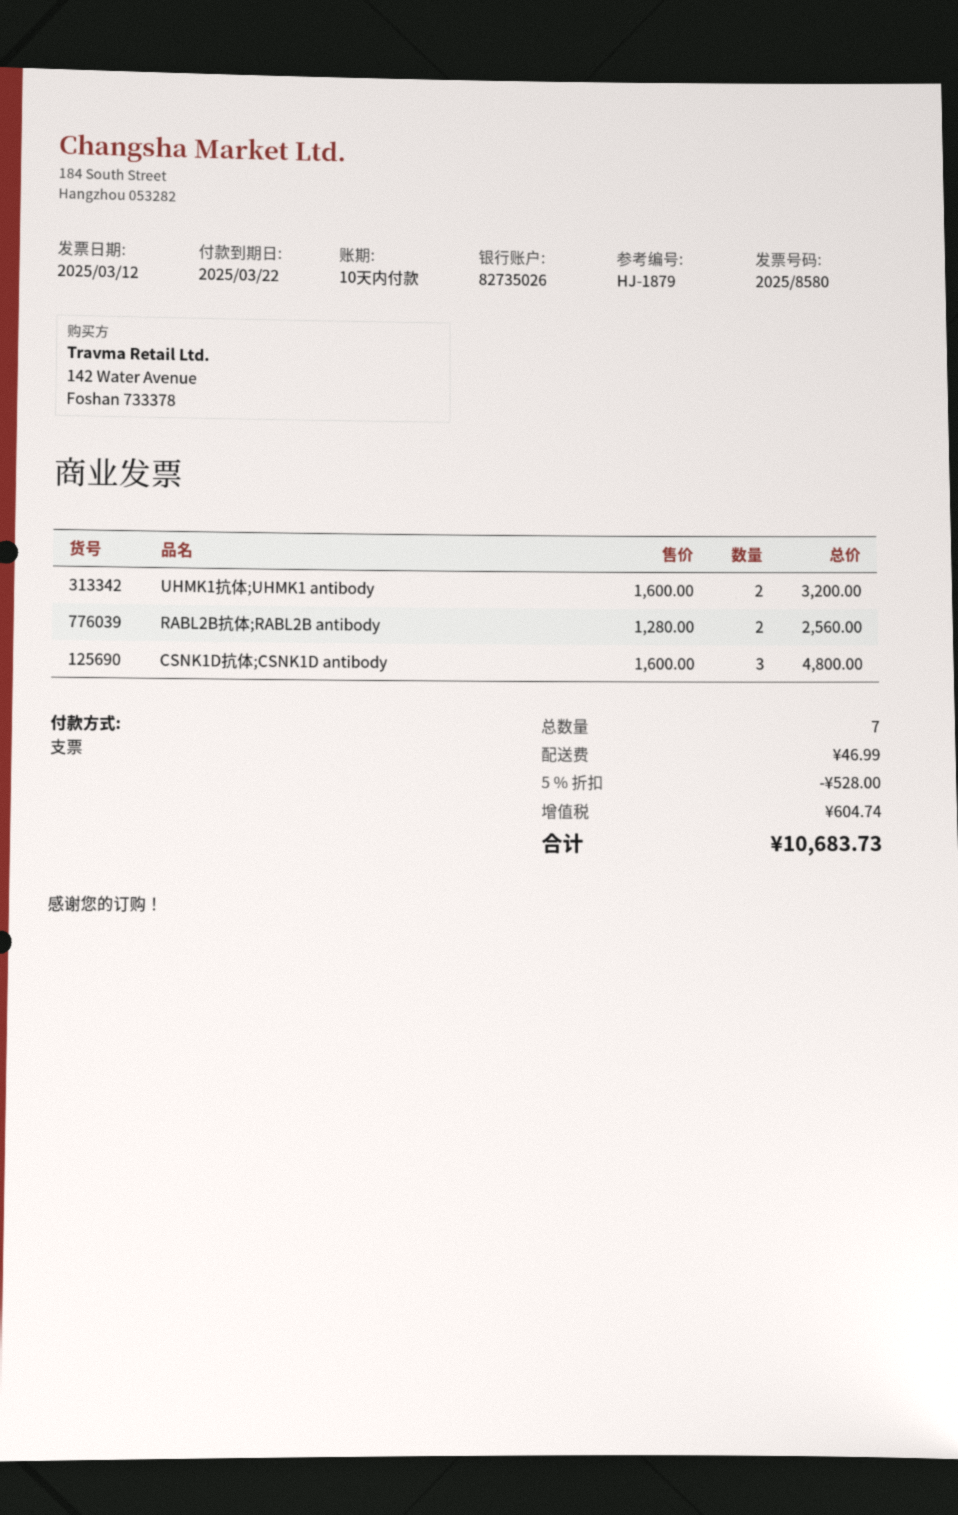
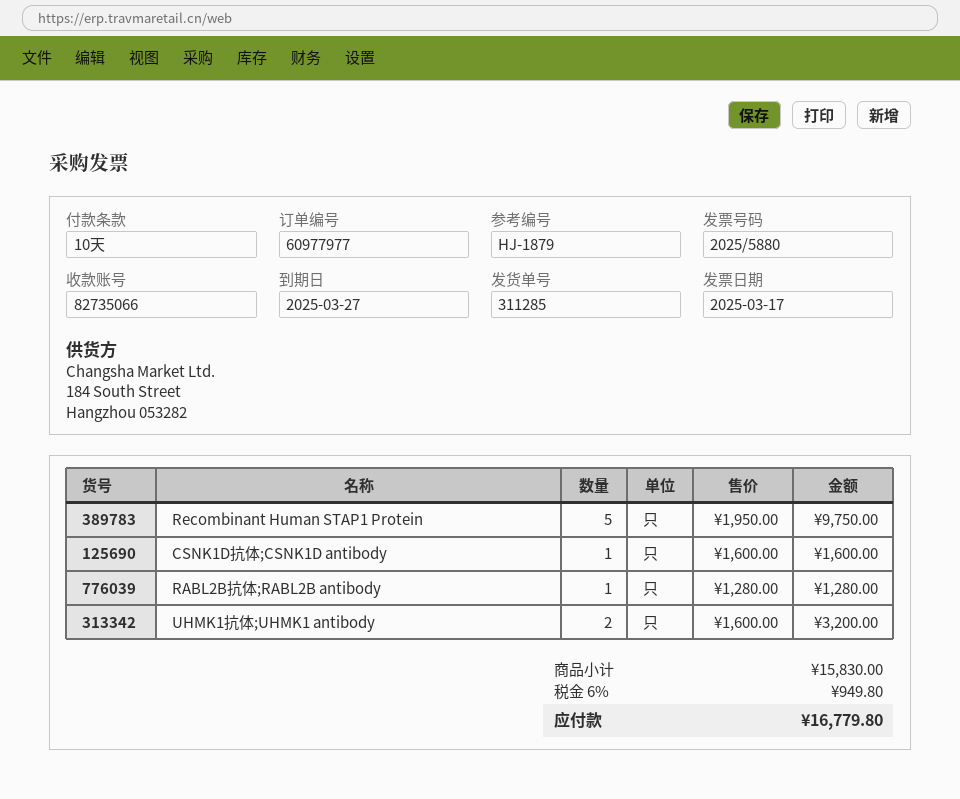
invoice number: 2025/8580 -> 2025/5880
invoice date: 2025-03-12 -> 2025-03-17
due date: 2025-03-22 -> 2025-03-27
bank account: 82735026 -> 82735066
RABL2B抗体;RABL2B antibody: 2 x 1280.00 = 2560.00 -> 1 x 1280.00 = 1280.00
CSNK1D抗体;CSNK1D antibody: 3 x 1600.00 = 4800.00 -> 1 x 1600.00 = 1600.00
Recombinant Human STAP1 Protein: none -> 5 x 1950.00 = 9750.00
discount: 5% = 528.00 -> none
shipping: 46.99 -> none
tax: 604.74 -> 949.80
total: 10683.73 -> 16779.80

